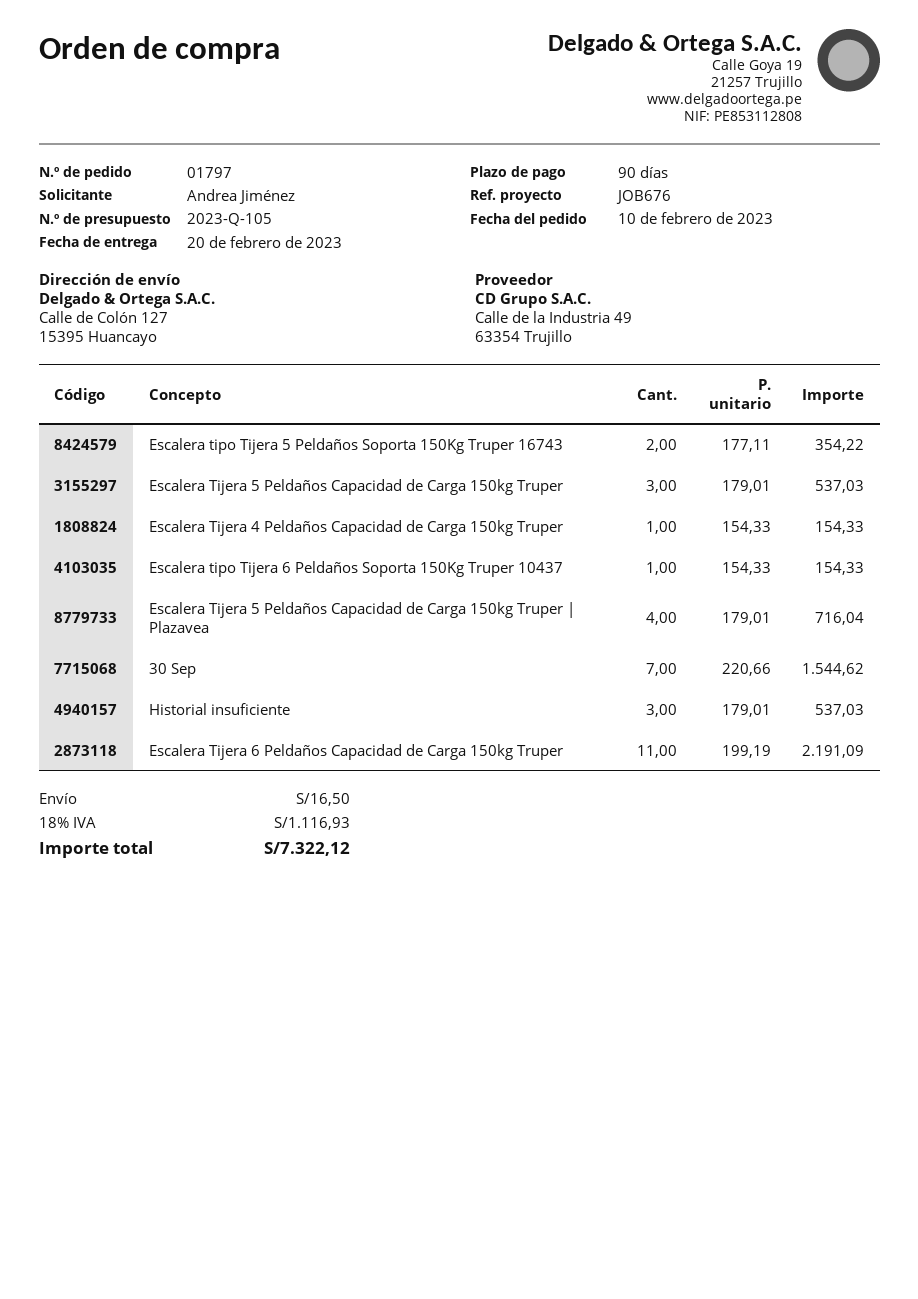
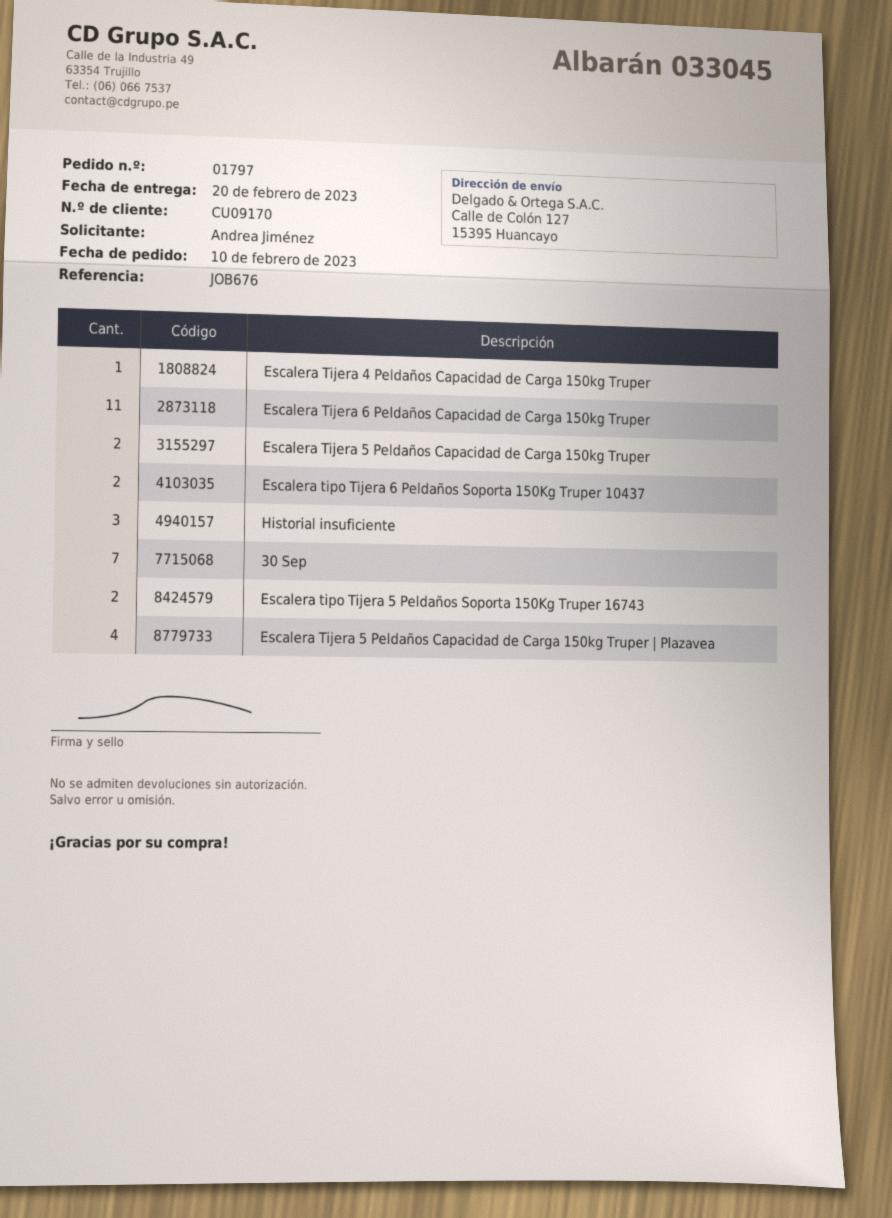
Escalera Tijera 5 Peldaños Capacidad de Carga 150kg Truper: 3 -> 2
Escalera tipo Tijera 6 Peldaños Soporta 150Kg Truper 10437: 1 -> 2

